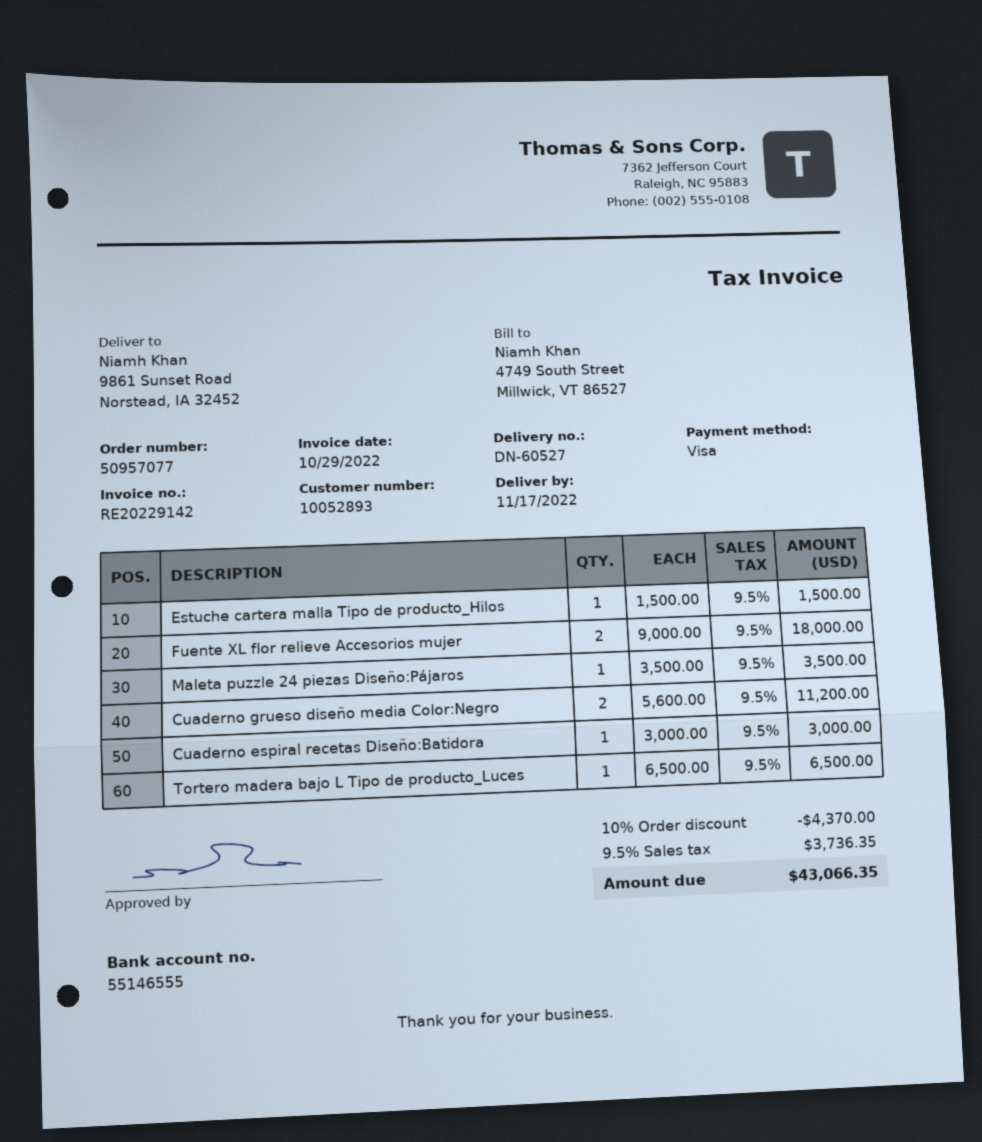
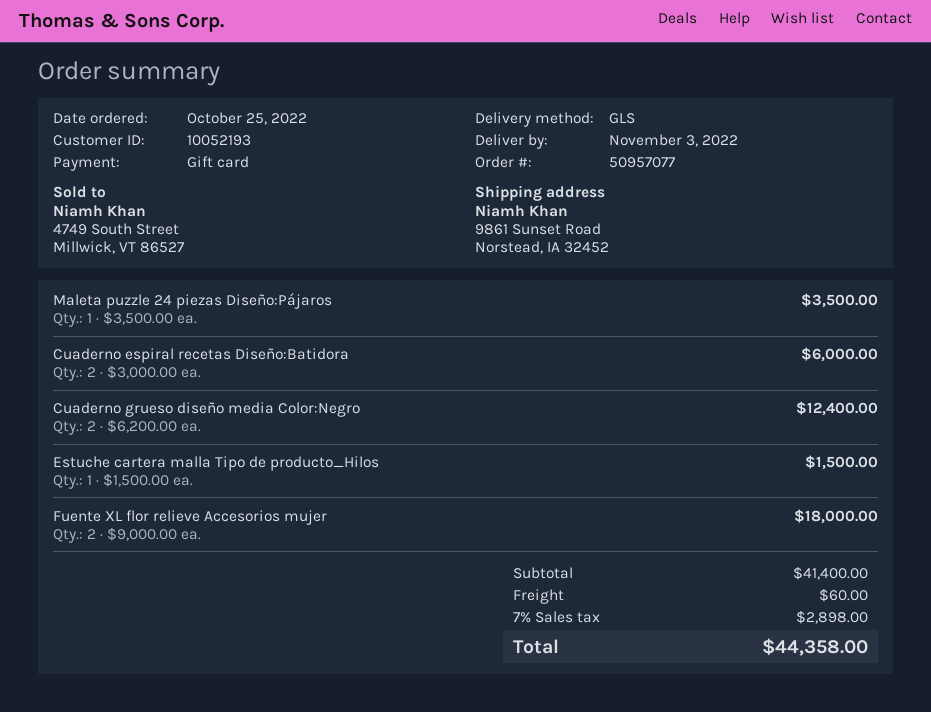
delivery date: 2022-11-17 -> 2022-11-03
customer number: 10052893 -> 10052193
payment method: Visa -> gift card
Cuaderno grueso diseño media Color:Negro: 2 x 5600.00 = 11200.00 -> 2 x 6200.00 = 12400.00
Cuaderno espiral recetas Diseño:Batidora: 1 x 3000.00 = 3000.00 -> 2 x 3000.00 = 6000.00
Tortero madera bajo L Tipo de producto_Luces: 1 x 6500.00 = 6500.00 -> none
discount: 10% = 4370.00 -> none
shipping: none -> 60.00
tax: 9.5% = 3736.35 -> 7% = 2898.00
total: 43066.35 -> 44358.00

